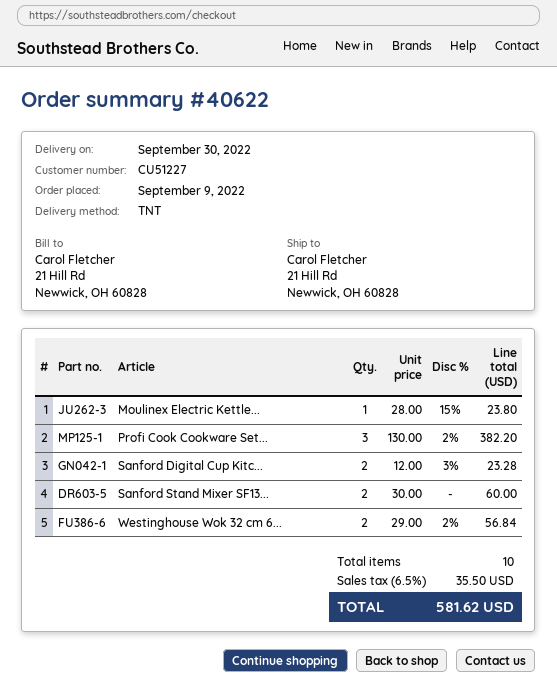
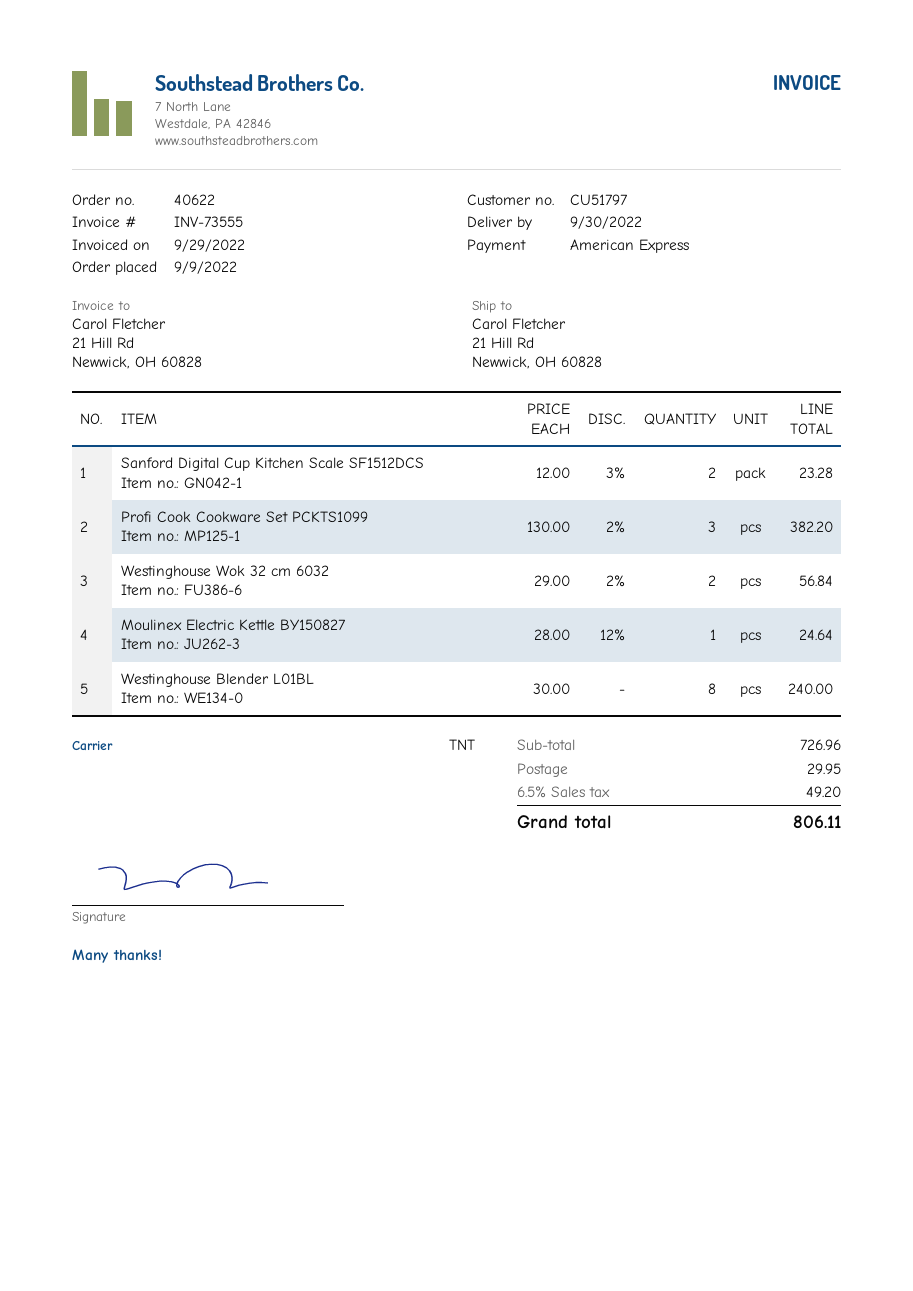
customer number: CU51227 -> CU51797
Moulinex Electric Kettle...: 1 x 28.00 - 15% = 23.80 -> 1 x 28.00 - 12% = 24.64
Sanford Stand Mixer SF13...: 2 x 30.00 = 60.00 -> none
Westinghouse Blender L01BL: none -> 8 x 30.00 = 240.00
shipping: none -> 29.95
tax: 6.5% = 35.50 -> 6.5% = 49.20
total: 581.62 -> 806.11

